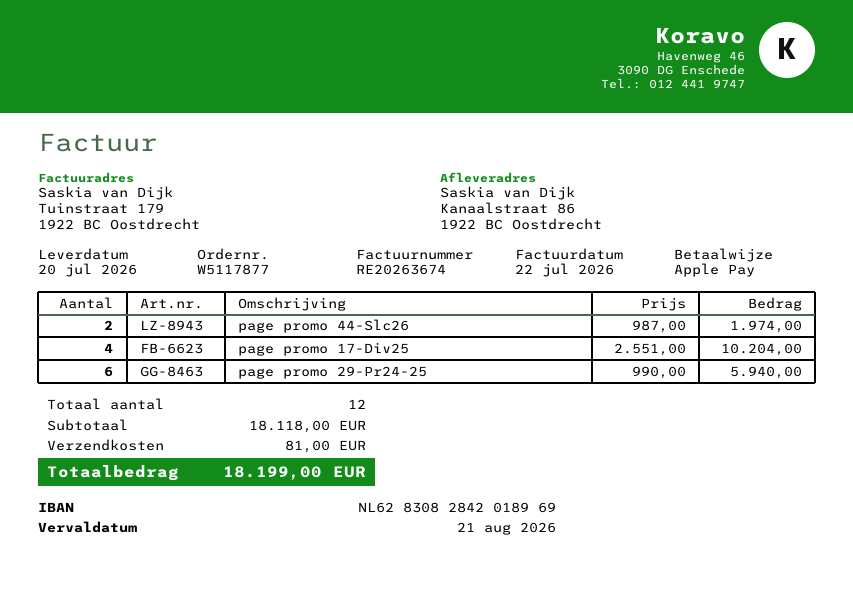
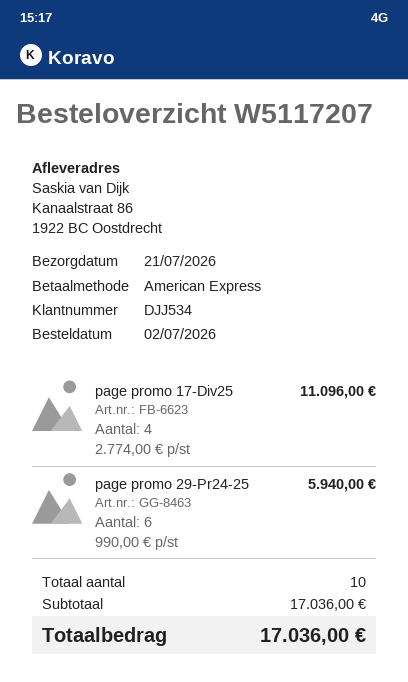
order number: W5117877 -> W5117207
delivery date: 2026-07-20 -> 2026-07-21
payment method: Apple Pay -> American Express
page promo 44-Slc26: 2 x 987.00 = 1974.00 -> none
page promo 17-Div25: 4 x 2551.00 = 10204.00 -> 4 x 2774.00 = 11096.00
total quantity: 12 -> 10
subtotal: 18118.00 -> 17036.00
shipping: 81.00 -> none
total: 18199.00 -> 17036.00

